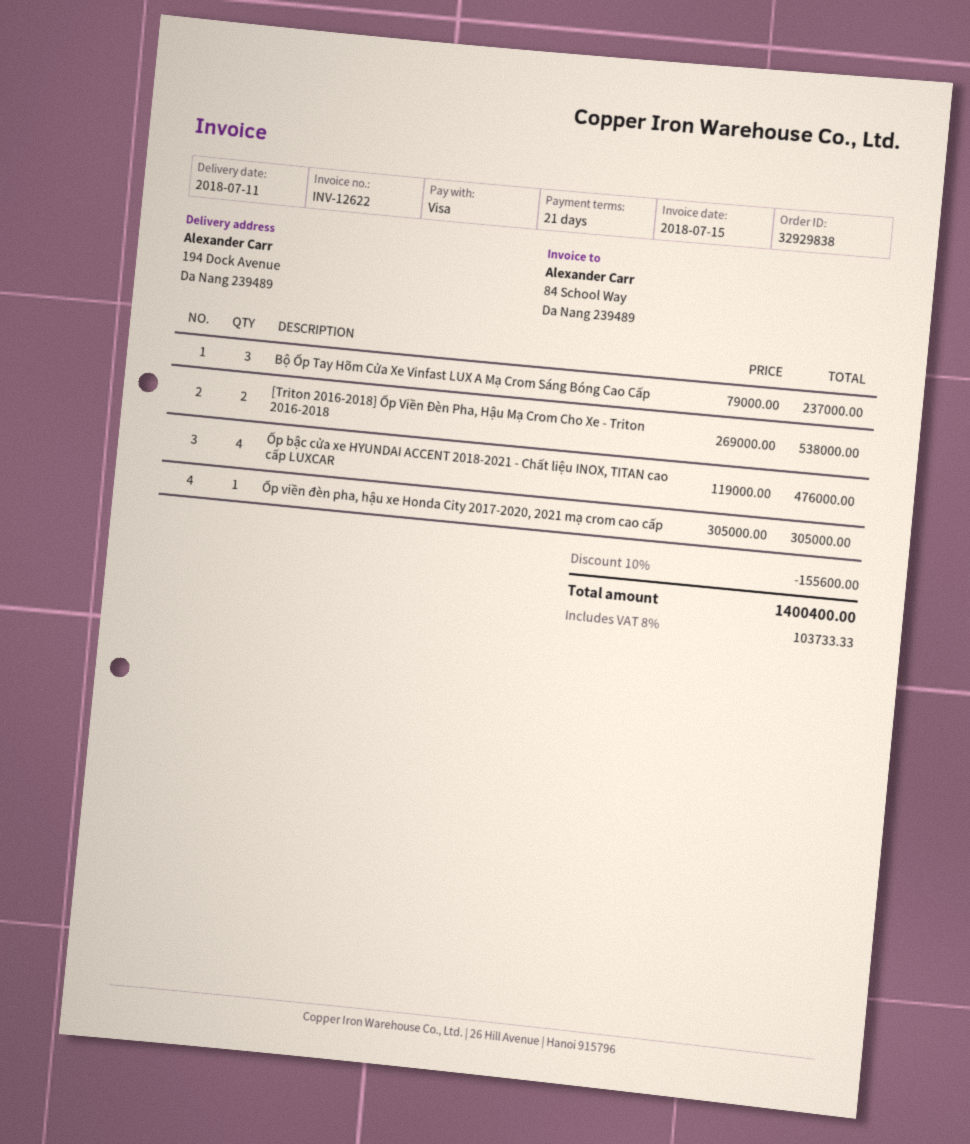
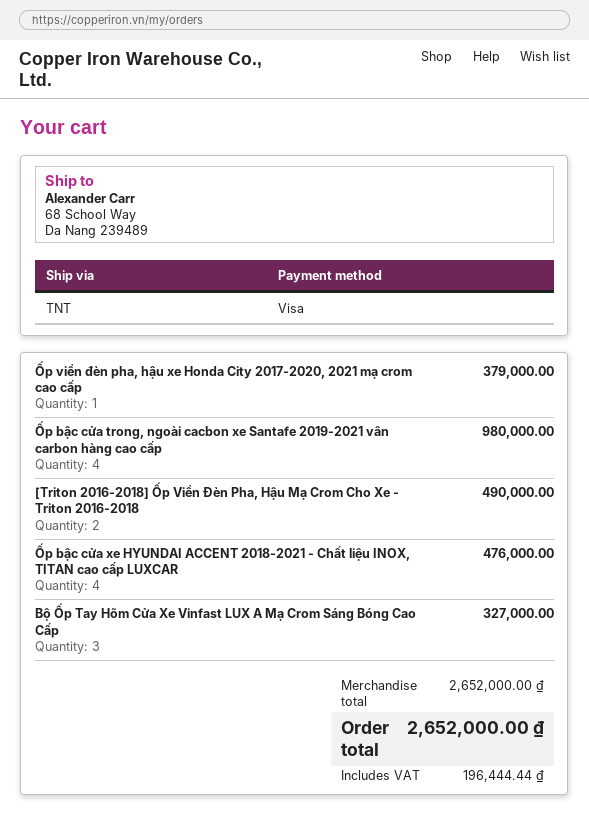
ship to: 194 Dock Avenue, Da Nang 239489 -> 68 School Way, Da Nang 239489
Bộ Ốp Tay Hõm Cửa Xe Vinfast LUX A Mạ Crom Sáng Bóng Cao Cấp: 3 for 237000.00 -> 3 for 327000.00
[Triton 2016-2018] Ốp Viền Đèn Pha, Hậu Mạ Crom Cho Xe - Triton 2016-2018: 2 for 538000.00 -> 2 for 490000.00
Ốp viền đèn pha, hậu xe Honda City 2017-2020, 2021 mạ crom cao cấp: 1 for 305000.00 -> 1 for 379000.00
Ốp bậc cửa trong, ngoài cacbon xe Santafe 2019-2021 vân carbon hàng cao cấp: none -> 4 for 980000.00
discount: 10% = 155600.00 -> none
tax: 103733.33 -> 196444.44
total: 1400400.00 -> 2652000.00

